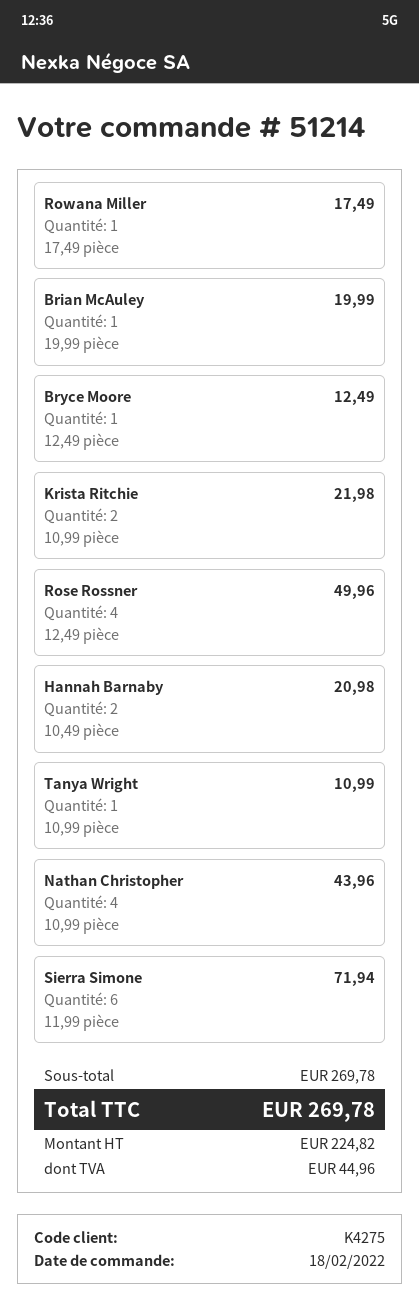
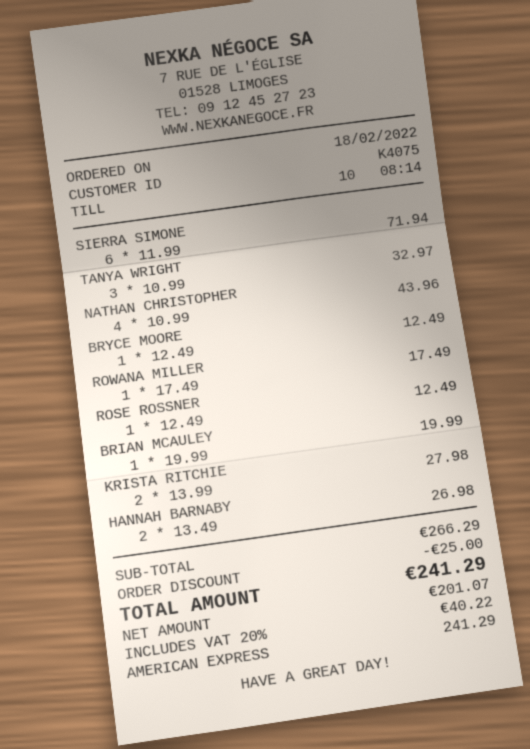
customer number: K4275 -> K4075
Krista Ritchie: 2 x 10.99 = 21.98 -> 2 x 13.99 = 27.98
Rose Rossner: 4 x 12.49 = 49.96 -> 1 x 12.49 = 12.49
Hannah Barnaby: 2 x 10.49 = 20.98 -> 2 x 13.49 = 26.98
Tanya Wright: 1 x 10.99 = 10.99 -> 3 x 10.99 = 32.97
subtotal: 269.78 -> 266.29
discount: none -> 25.00
net: 224.82 -> 201.07
tax: 44.96 -> 40.22
total: 269.78 -> 241.29

